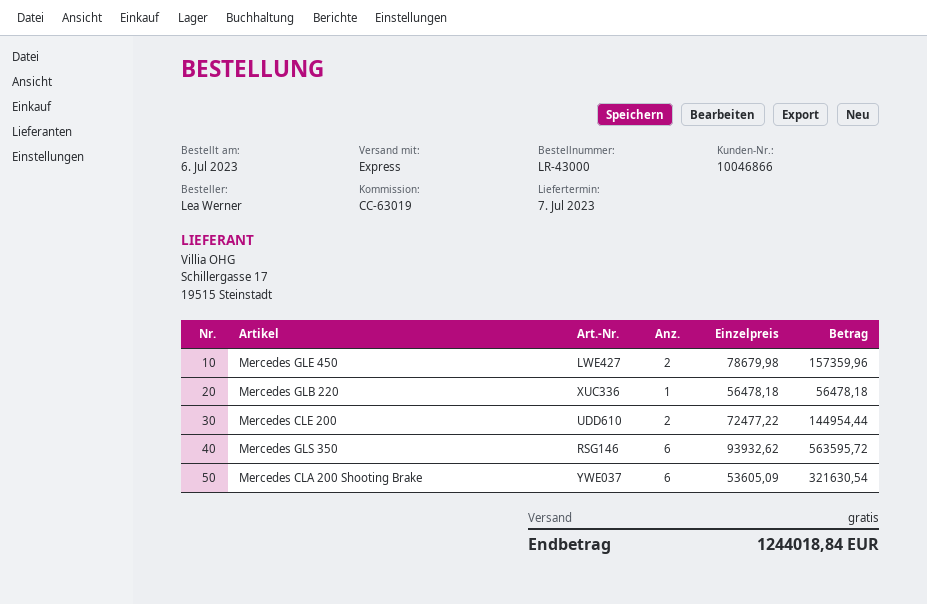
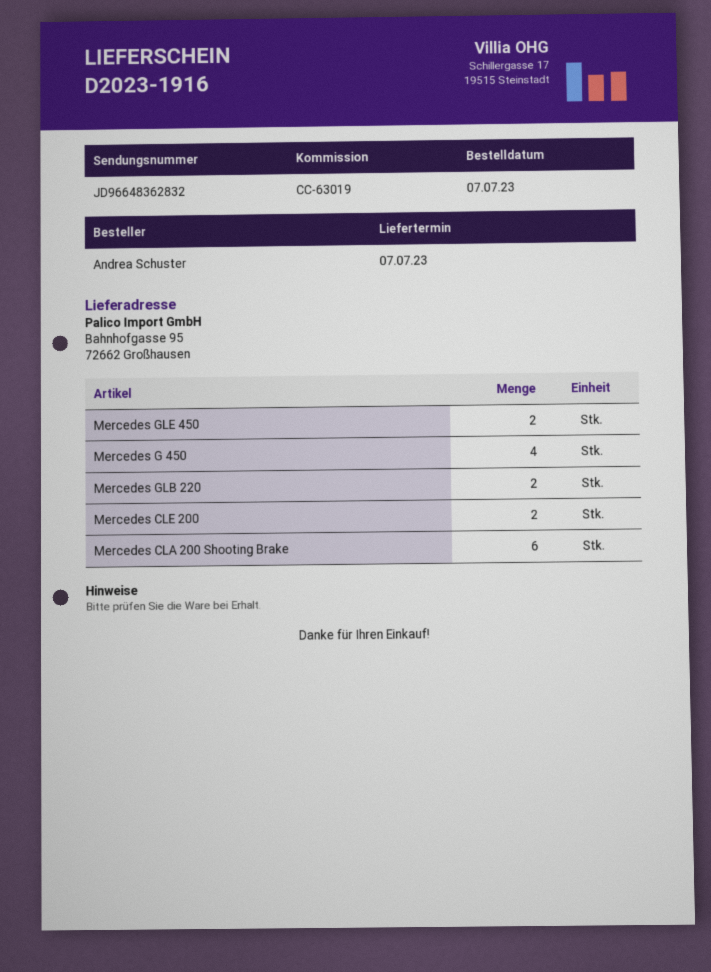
order date: 2023-07-06 -> 2023-07-07
ordered by: Lea Werner -> Andrea Schuster
Mercedes GLB 220: 1 -> 2
Mercedes GLS 350: 6 -> none
Mercedes G 450: none -> 4

